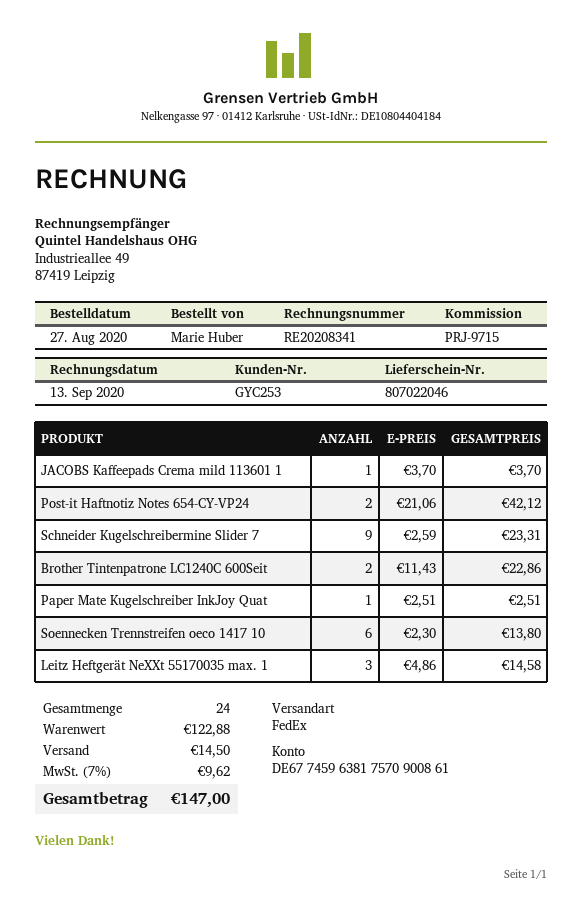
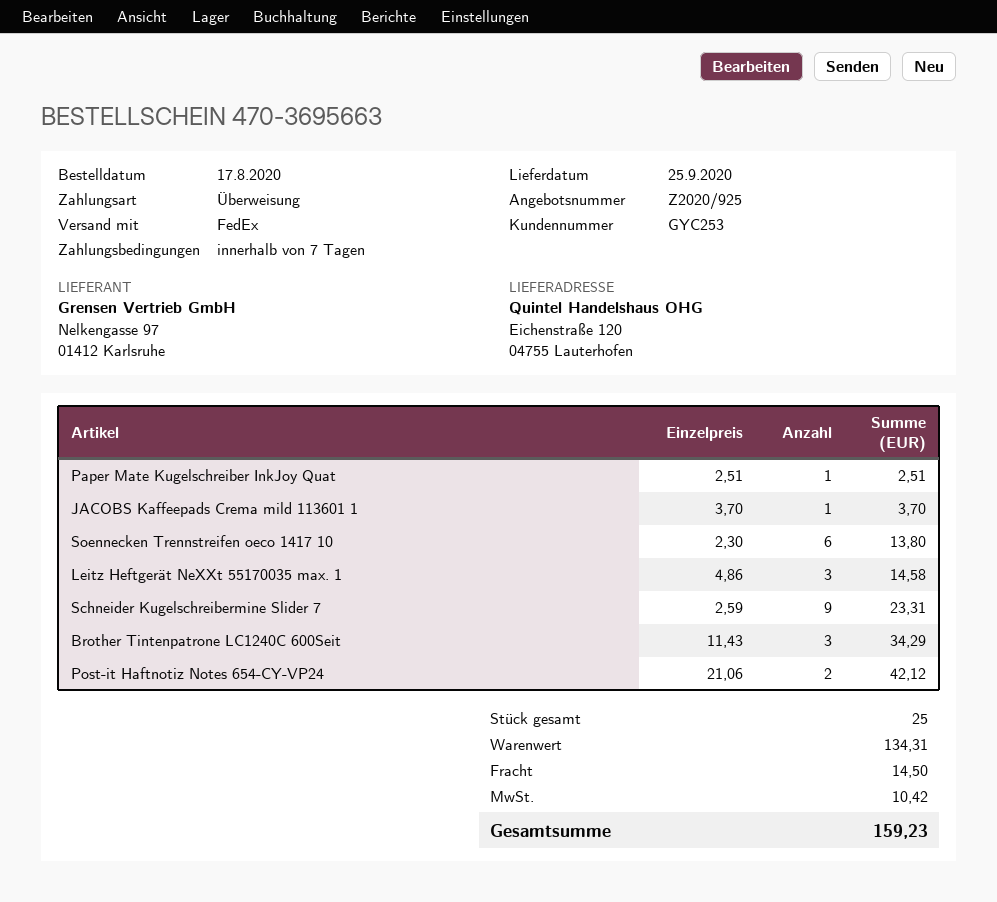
order date: 2020-08-27 -> 2020-08-17
Brother Tintenpatrone LC1240C 600Seit: 2 x 11.43 = 22.86 -> 3 x 11.43 = 34.29
total quantity: 24 -> 25
subtotal: 122.88 -> 134.31
tax: 9.62 -> 10.42
total: 147.00 -> 159.23

